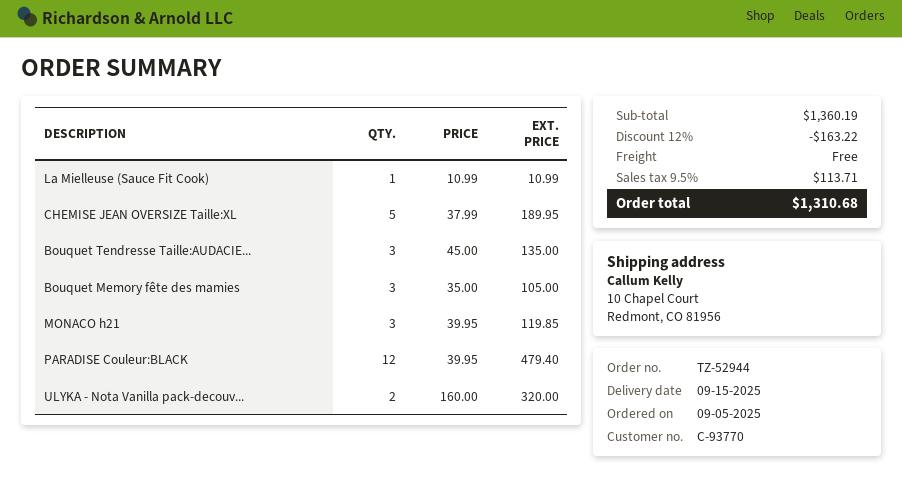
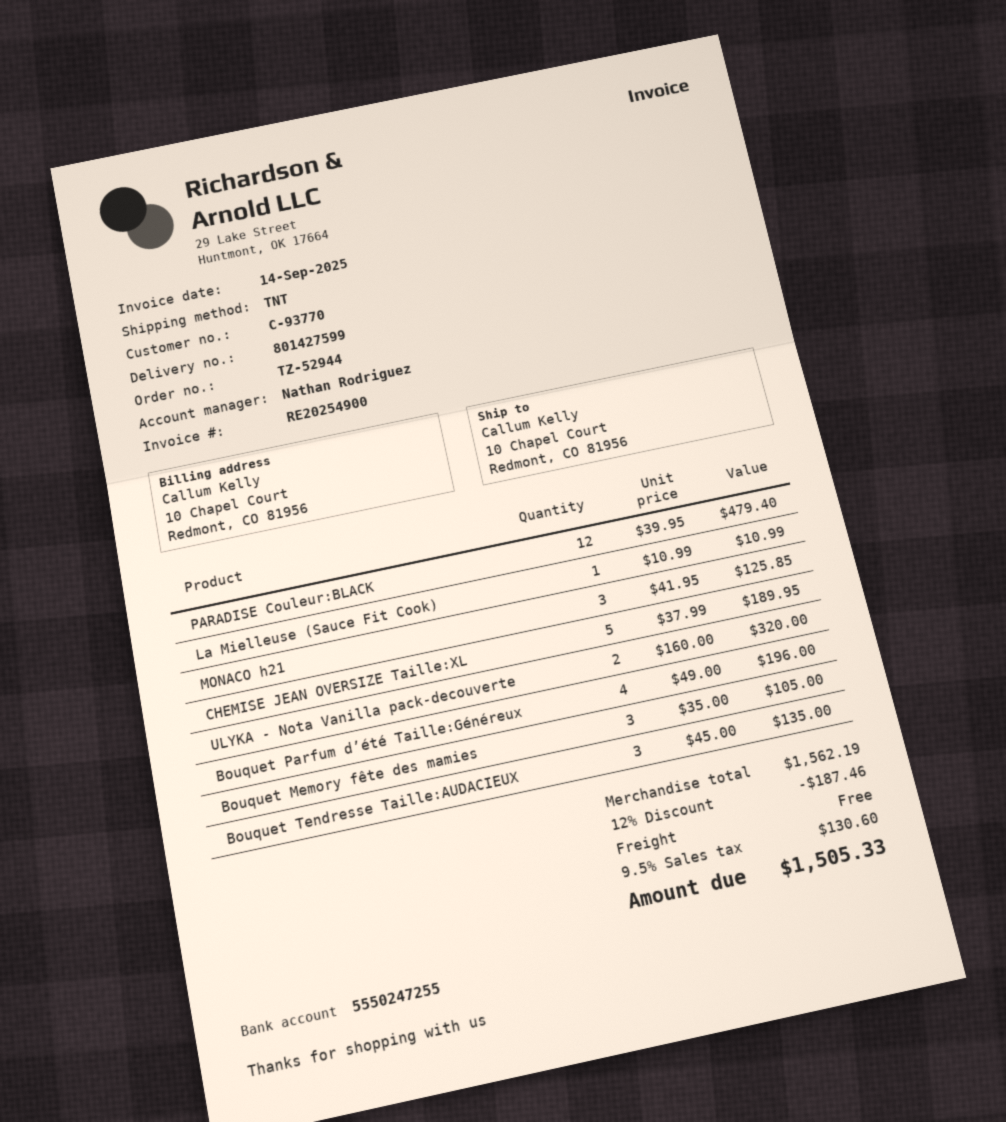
MONACO h21: 3 x 39.95 = 119.85 -> 3 x 41.95 = 125.85
Bouquet Parfum d’été Taille:Généreux: none -> 4 x 49.00 = 196.00
subtotal: 1360.19 -> 1562.19
discount: 12% = 163.22 -> 12% = 187.46
tax: 9.5% = 113.71 -> 9.5% = 130.60
total: 1310.68 -> 1505.33

